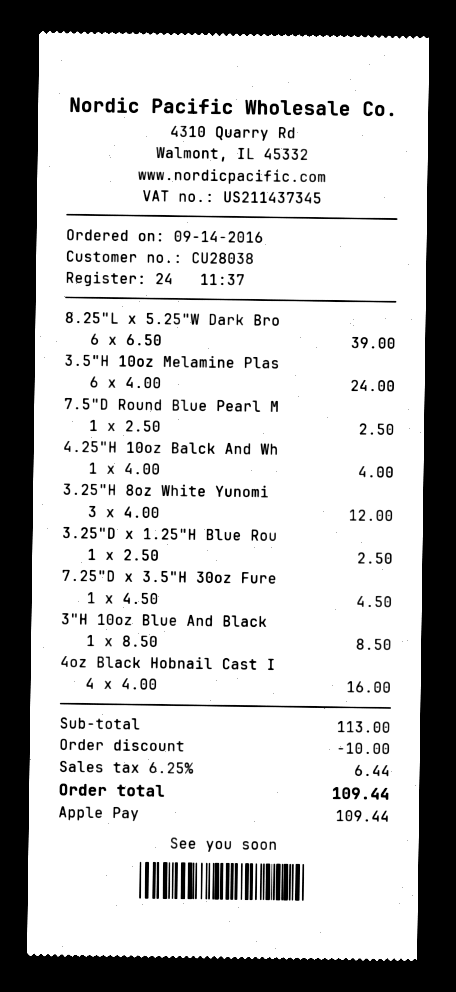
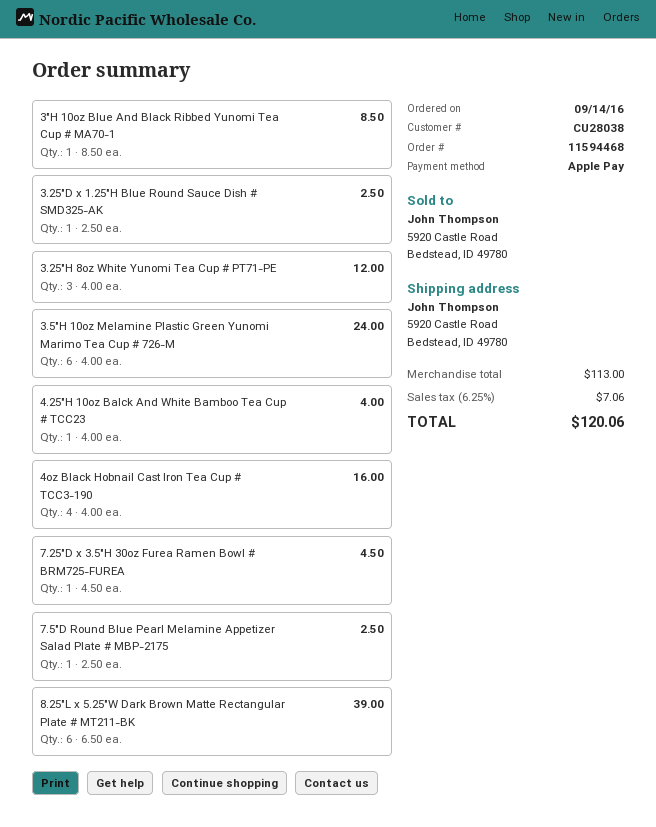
discount: 10.00 -> none
tax: 6.25% = 6.44 -> 6.25% = 7.06
total: 109.44 -> 120.06

